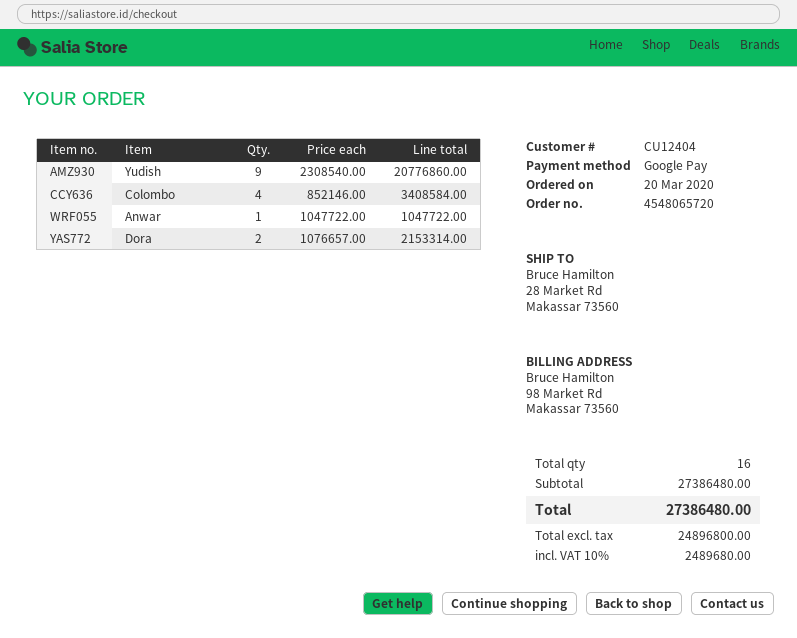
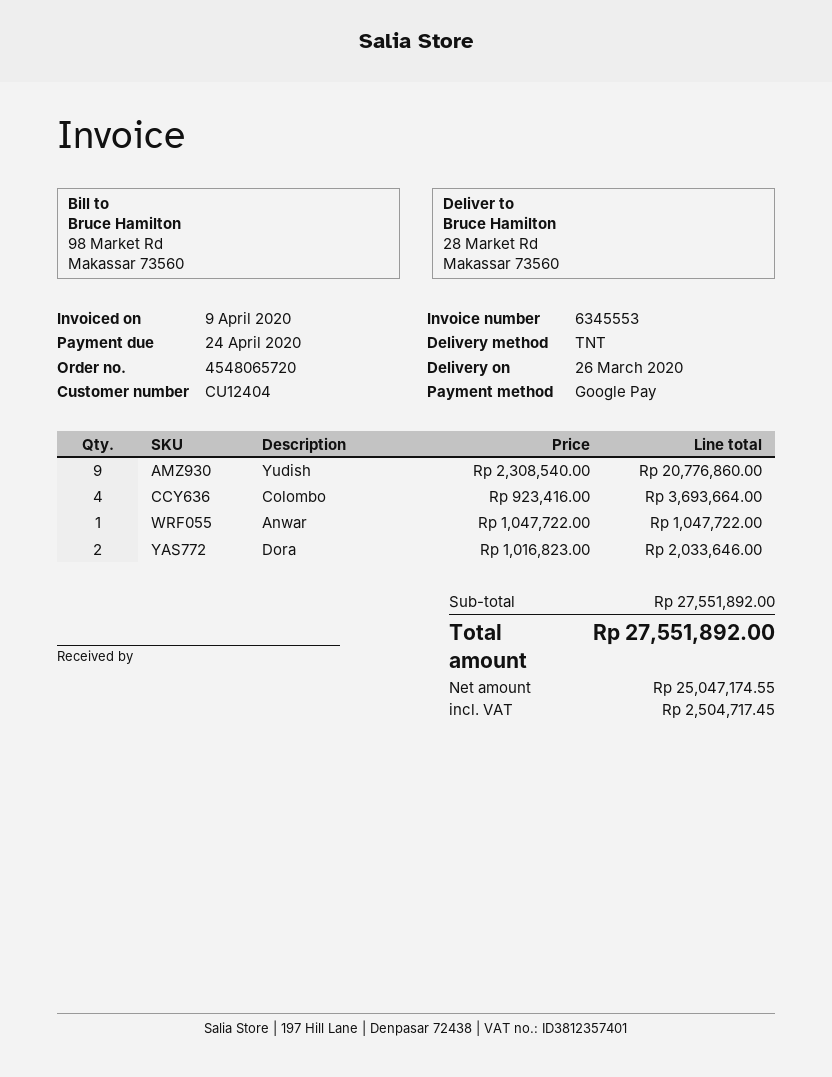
Colombo: 4 x 852146.00 = 3408584.00 -> 4 x 923416.00 = 3693664.00
Dora: 2 x 1076657.00 = 2153314.00 -> 2 x 1016823.00 = 2033646.00
subtotal: 27386480.00 -> 27551892.00
net: 24896800.00 -> 25047174.55
tax: 2489680.00 -> 2504717.45
total: 27386480.00 -> 27551892.00

